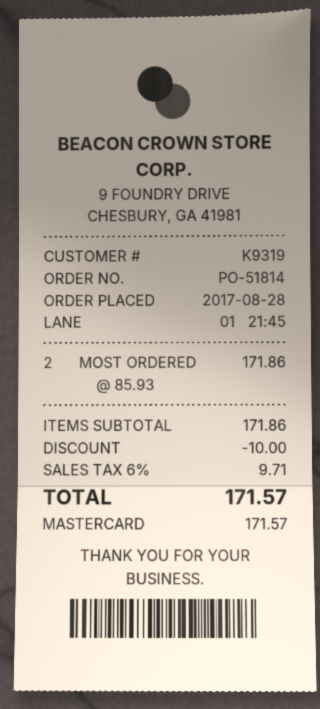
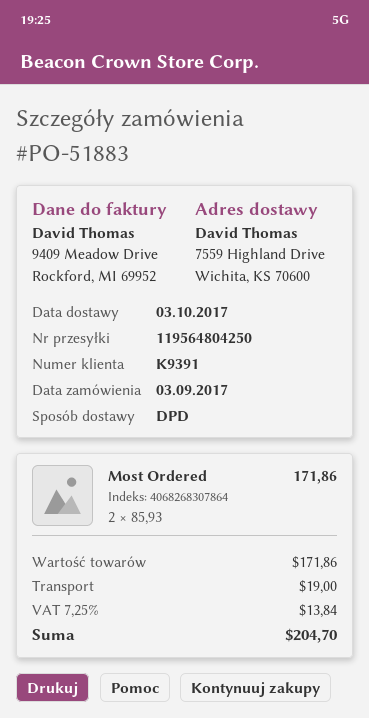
order number: PO-51814 -> PO-51883
order date: 2017-08-28 -> 2017-09-03
customer number: K9319 -> K9391
discount: 10.00 -> none
shipping: none -> 19.00
tax: 6% = 9.71 -> 7.25% = 13.84
total: 171.57 -> 204.70

